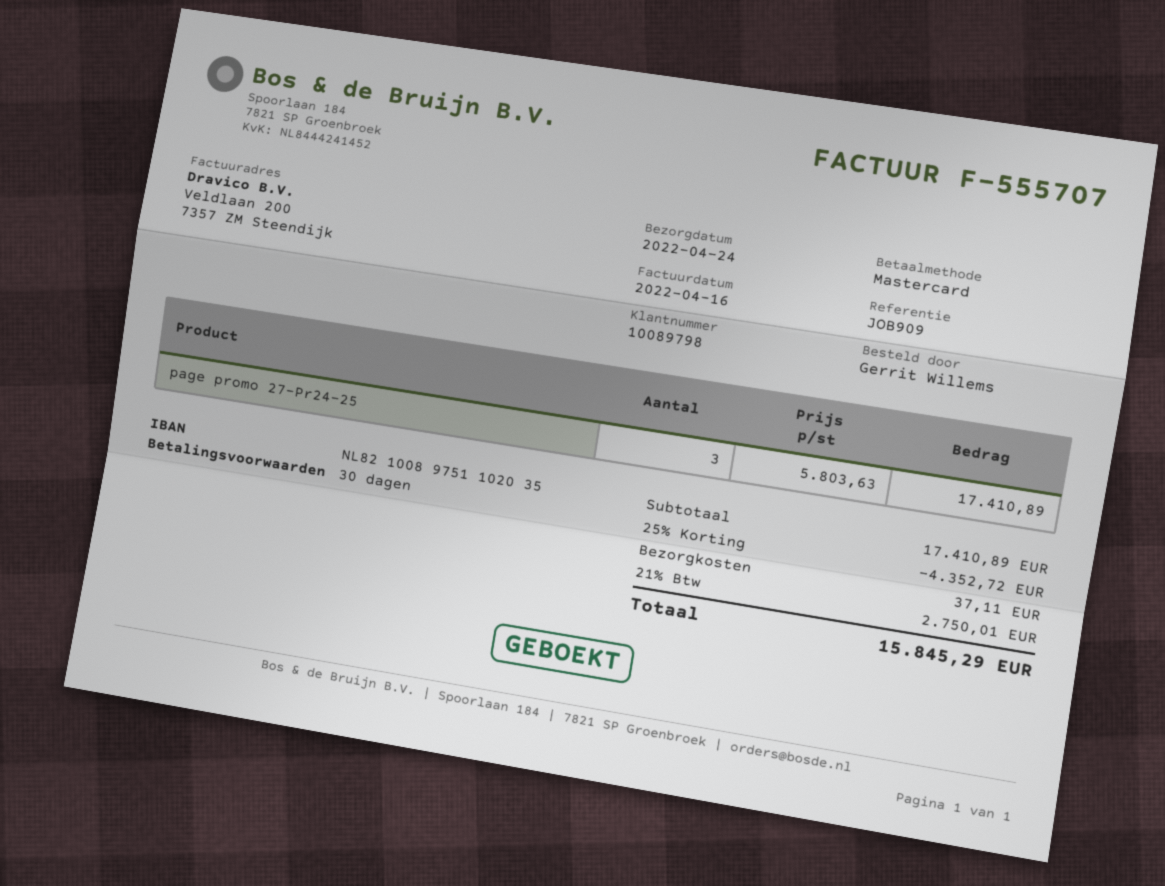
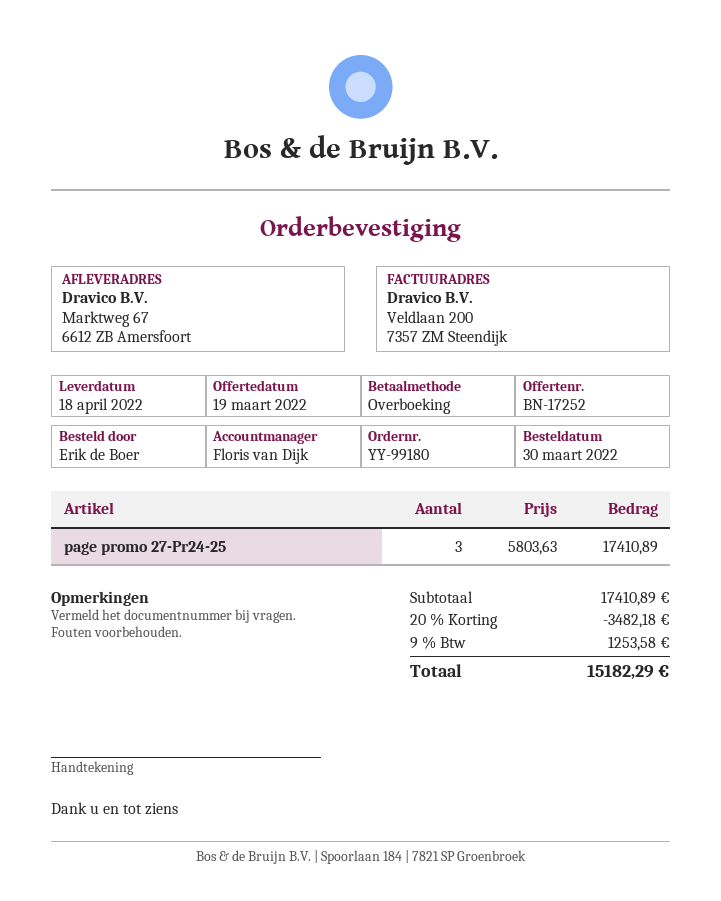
delivery date: 2022-04-24 -> 2022-04-18
ordered by: Gerrit Willems -> Erik de Boer
payment method: Mastercard -> bank transfer
discount: 25% = 4352.72 -> 20% = 3482.18
shipping: 37.11 -> none
tax: 21% = 2750.01 -> 9% = 1253.58
total: 15845.29 -> 15182.29

